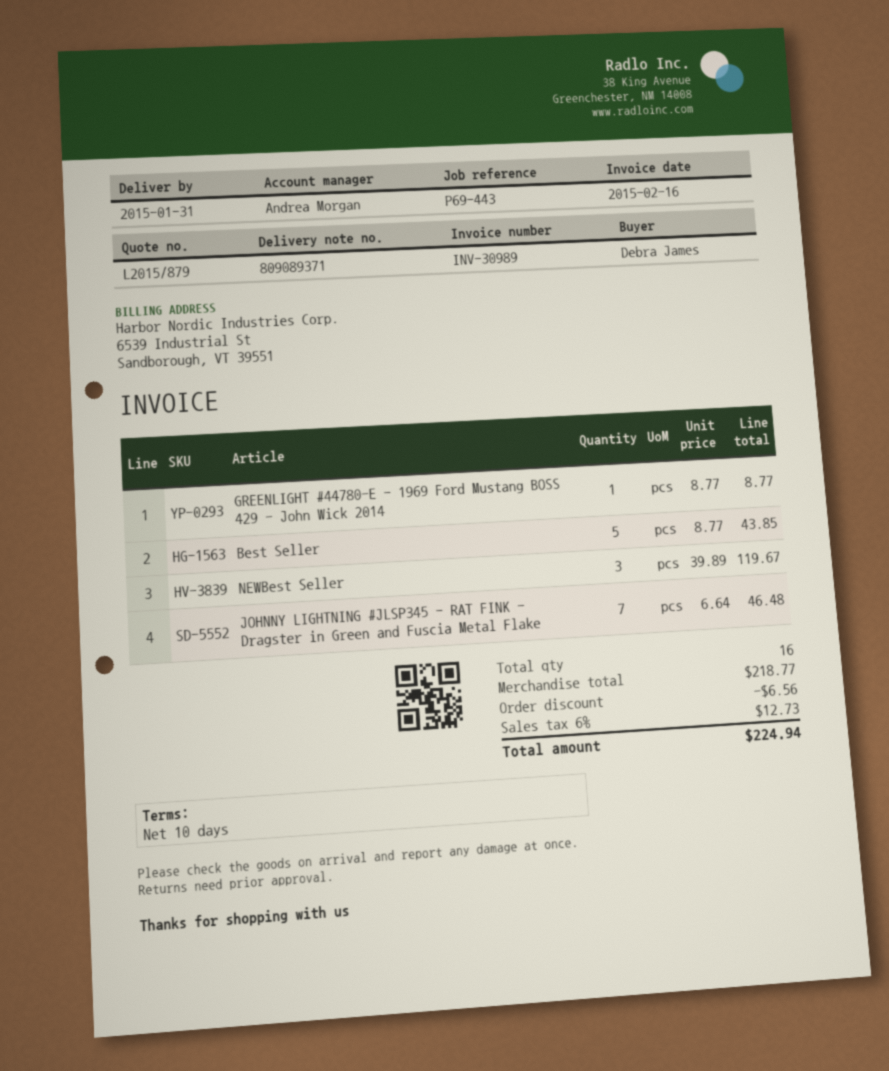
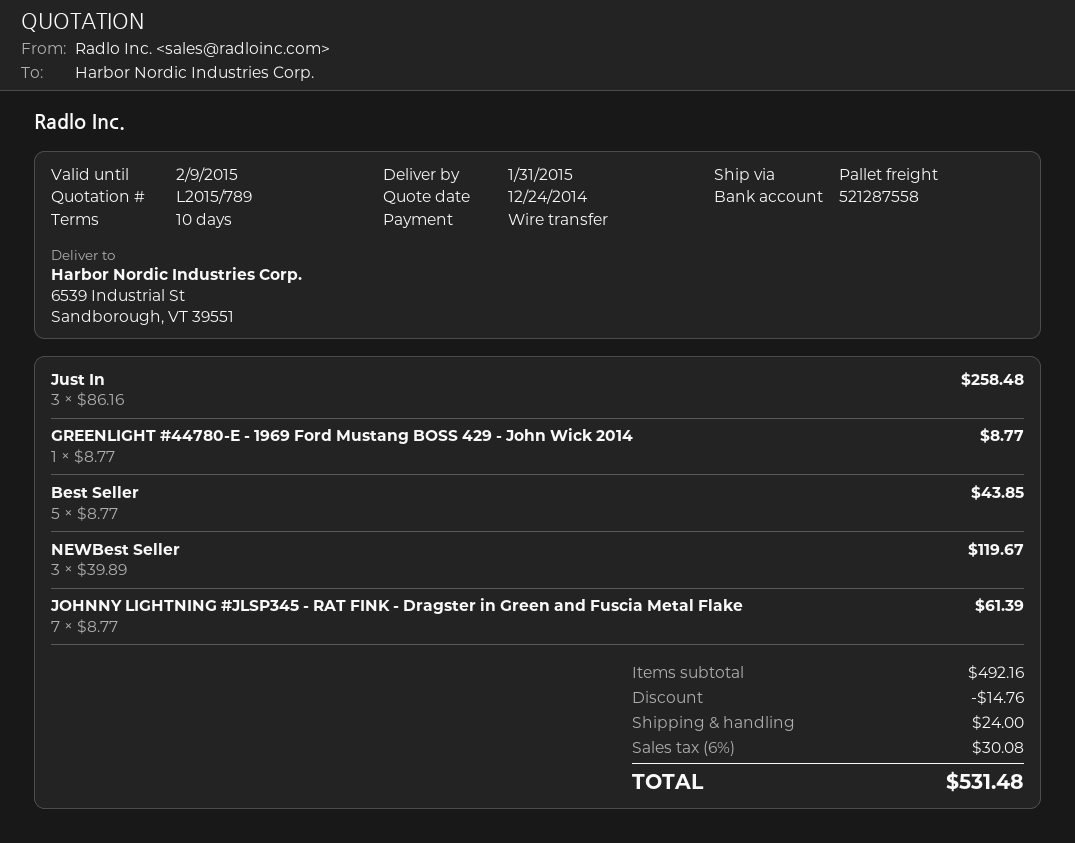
quote number: L2015/879 -> L2015/789
JOHNNY LIGHTNING #JLSP345 - RAT FINK - Dragster in Green and Fuscia Metal Flake: 7 x 6.64 = 46.48 -> 7 x 8.77 = 61.39
Just In: none -> 3 x 86.16 = 258.48
subtotal: 218.77 -> 492.16
discount: 6.56 -> 14.76
shipping: none -> 24.00
tax: 6% = 12.73 -> 6% = 30.08
total: 224.94 -> 531.48

